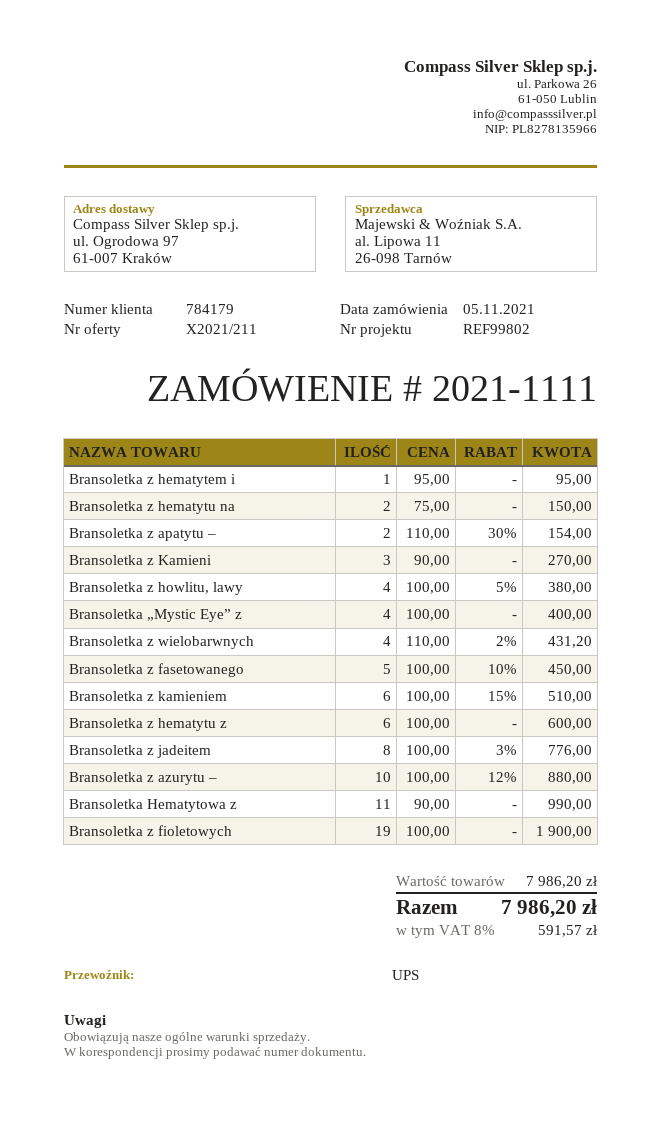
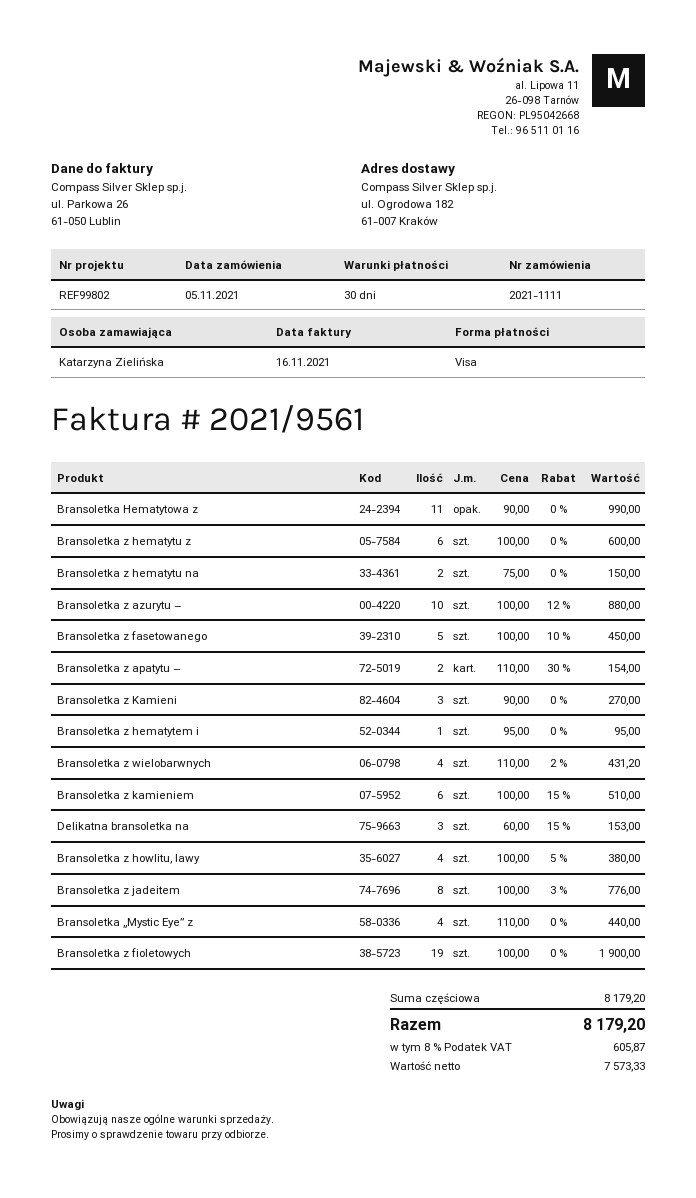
ship to: ul. Ogrodowa 97, 61-007 Kraków -> ul. Ogrodowa 182, 61-007 Kraków
Bransoletka „Mystic Eye” z: 4 x 100.00 = 400.00 -> 4 x 110.00 = 440.00
Delikatna bransoletka na: none -> 3 x 60.00 - 15% = 153.00
subtotal: 7986.20 -> 8179.20
tax: 8% = 591.57 -> 8% = 605.87
total: 7986.20 -> 8179.20

